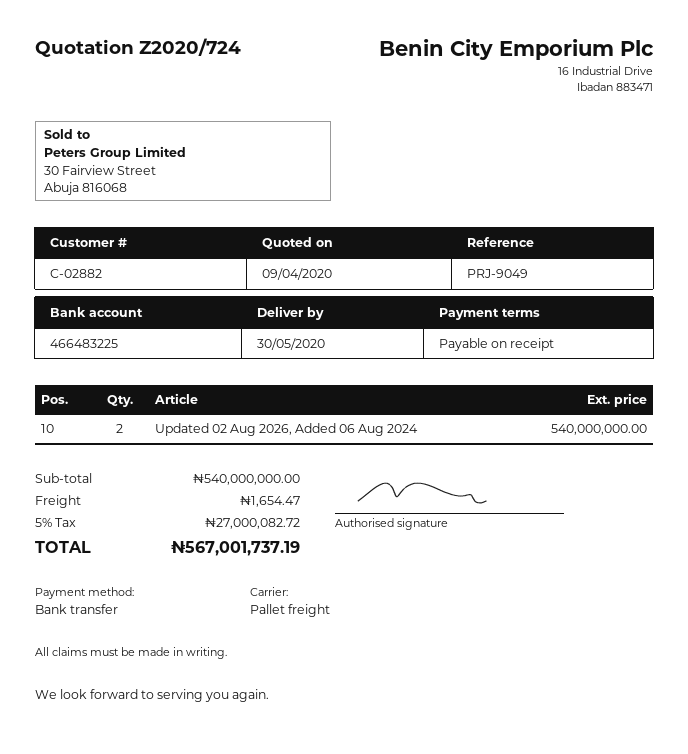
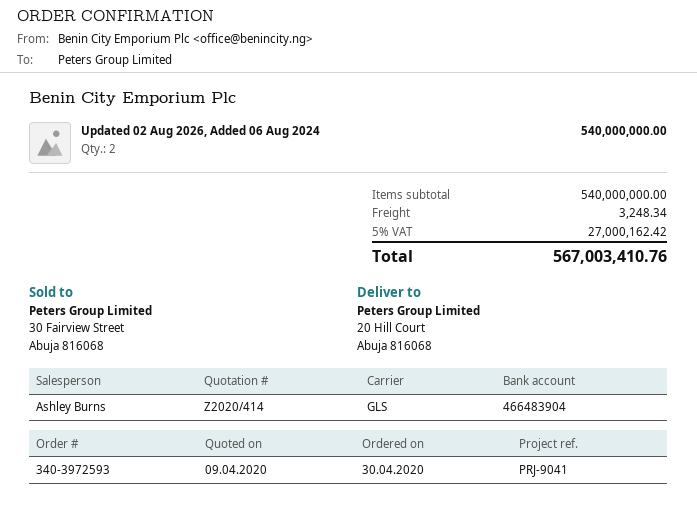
quote number: Z2020/724 -> Z2020/414
reference: PRJ-9049 -> PRJ-9041
bank account: 466483225 -> 466483904
shipping method: pallet freight -> GLS
shipping: 1654.47 -> 3248.34
tax: 5% = 27000082.72 -> 5% = 27000162.42
total: 567001737.19 -> 567003410.76

